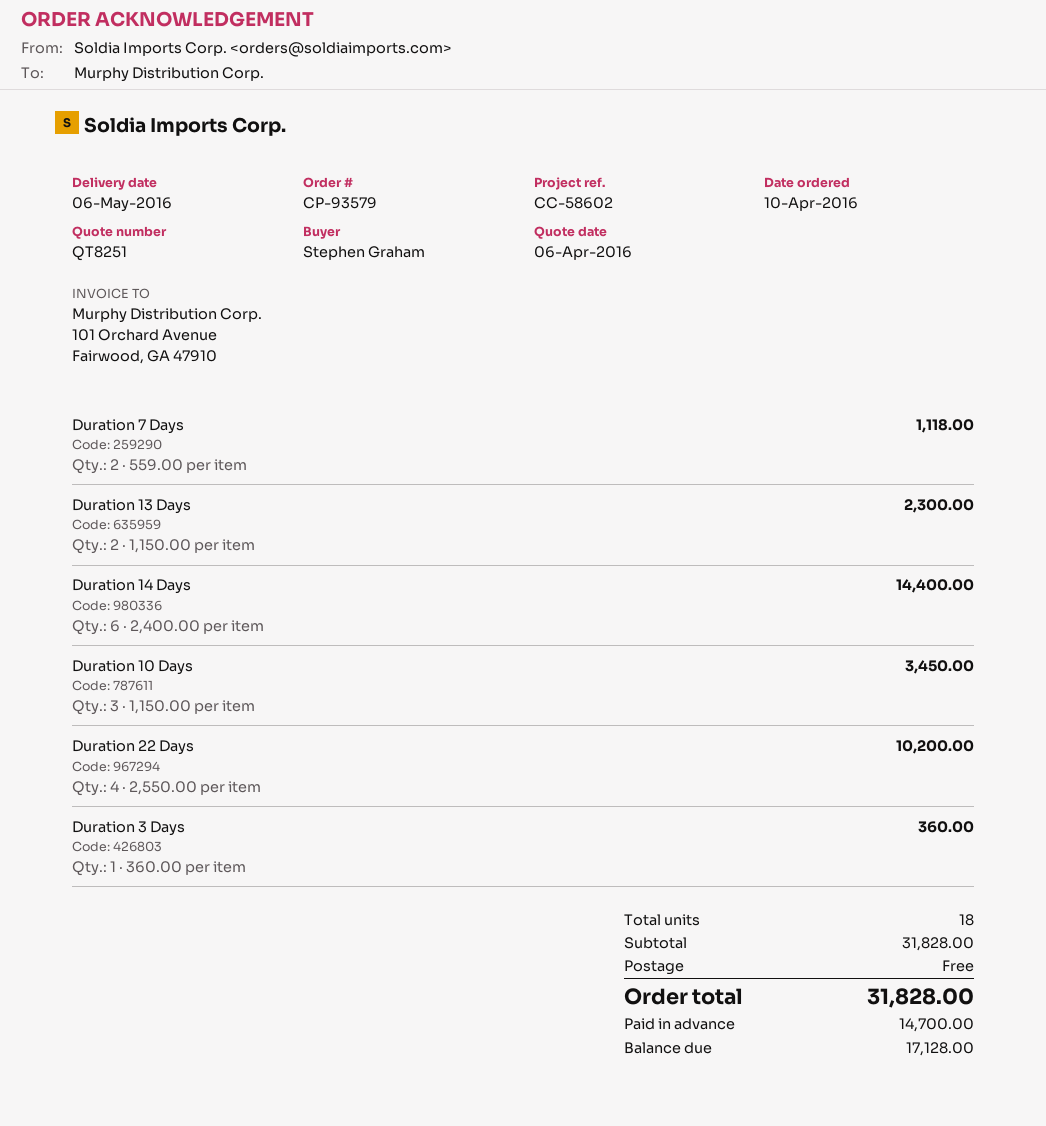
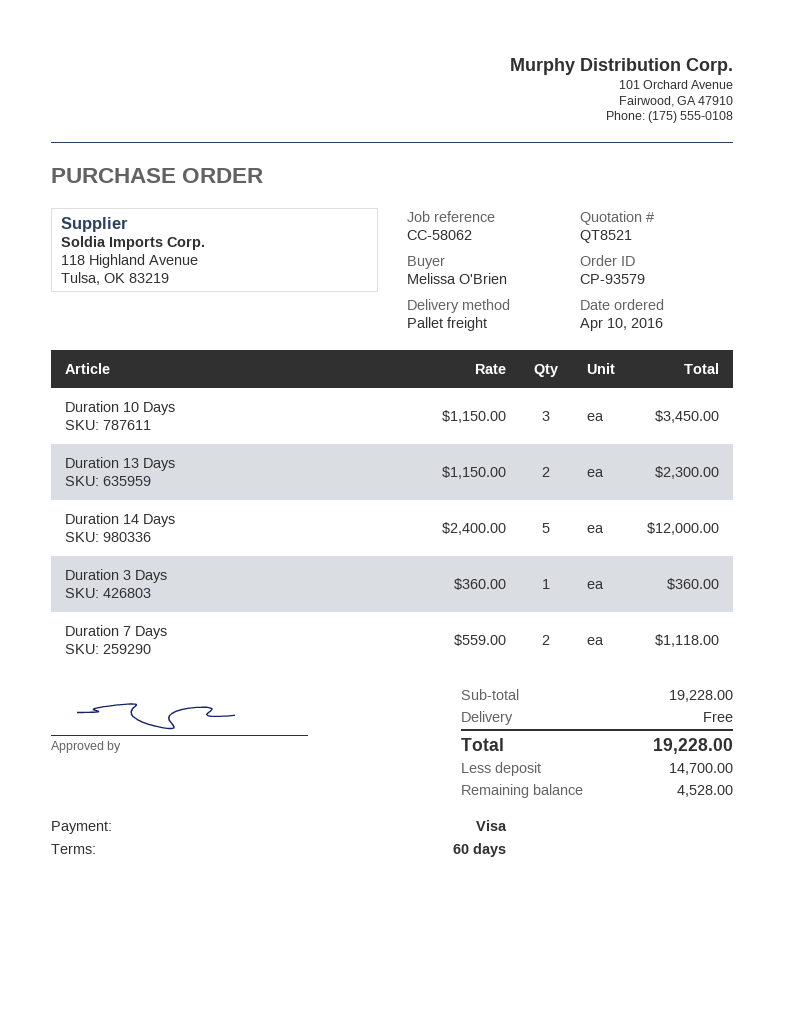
quote number: QT8251 -> QT8521
reference: CC-58602 -> CC-58062
ordered by: Stephen Graham -> Melissa O'Brien
Duration 14 Days: 6 x 2400.00 = 14400.00 -> 5 x 2400.00 = 12000.00
Duration 22 Days: 4 x 2550.00 = 10200.00 -> none
subtotal: 31828.00 -> 19228.00
total: 31828.00 -> 19228.00
balance: 17128.00 -> 4528.00

